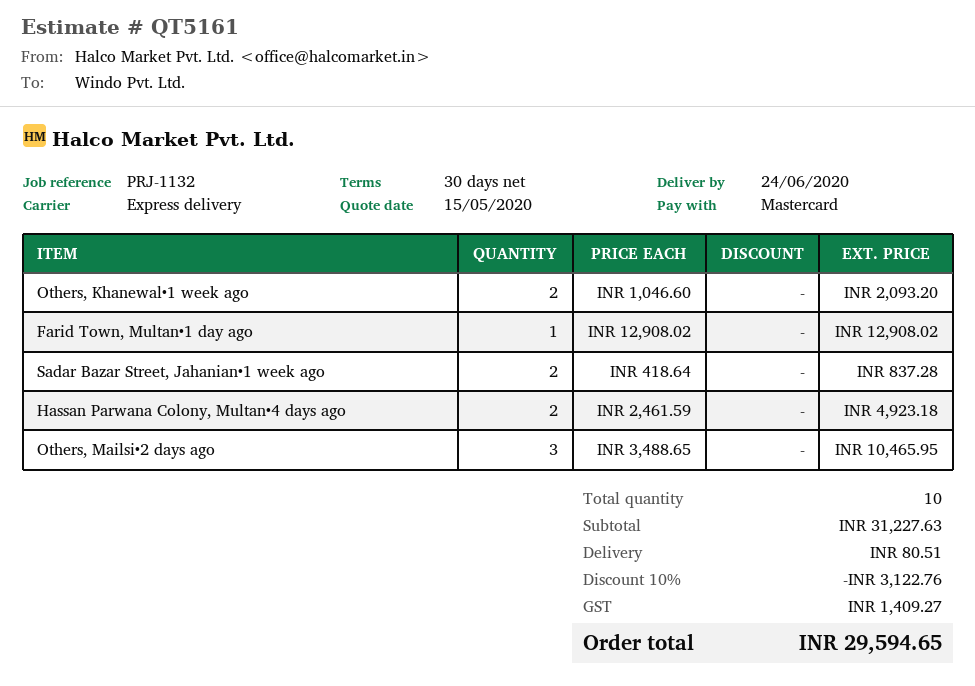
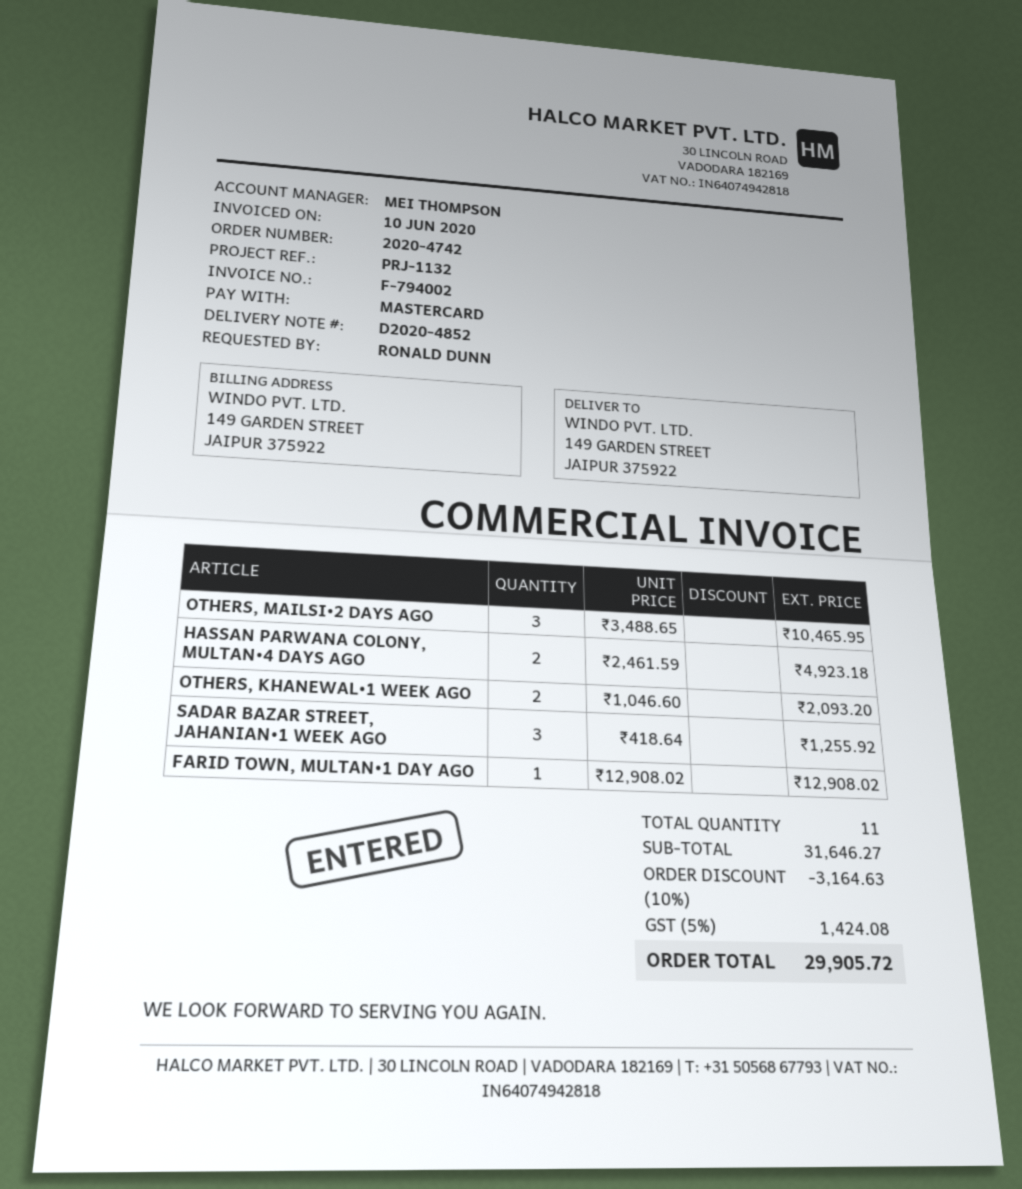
Sadar Bazar Street, Jahanian•1 week ago: 2 x 418.64 = 837.28 -> 3 x 418.64 = 1255.92
total quantity: 10 -> 11
subtotal: 31227.63 -> 31646.27
discount: 10% = 3122.76 -> 10% = 3164.63
shipping: 80.51 -> none
tax: 1409.27 -> 1424.08
total: 29594.65 -> 29905.72

